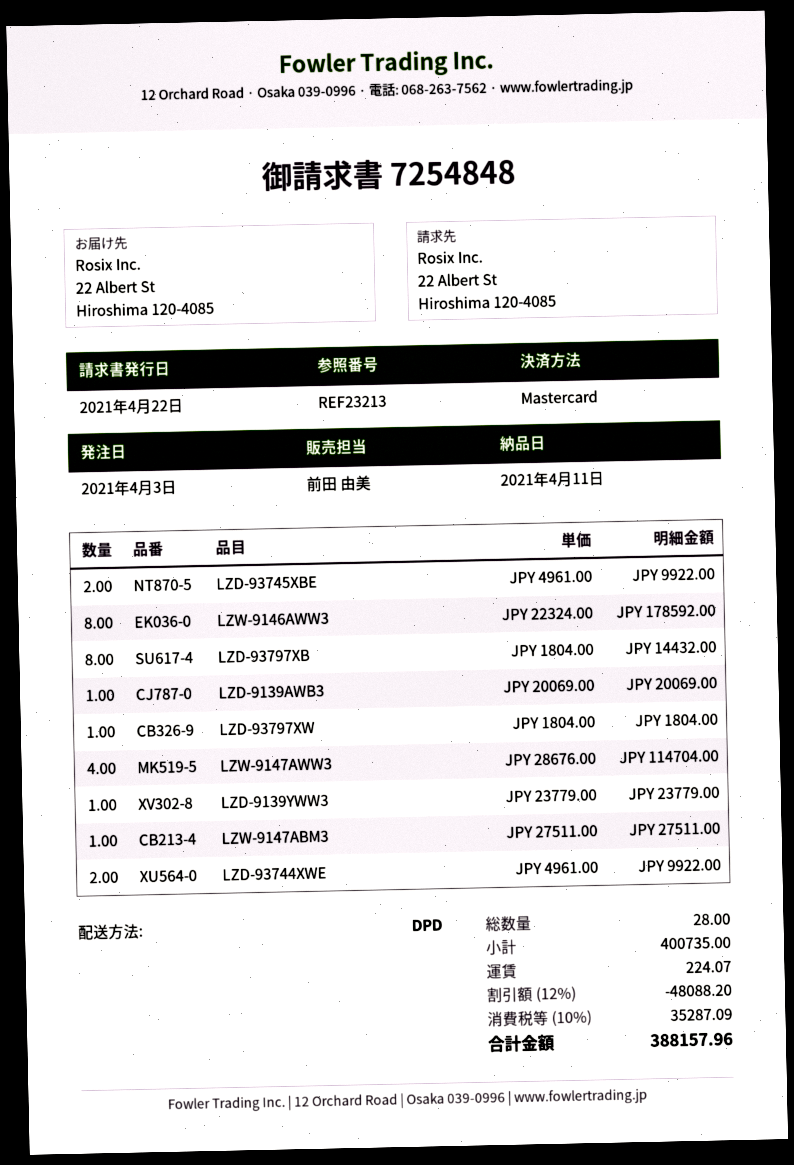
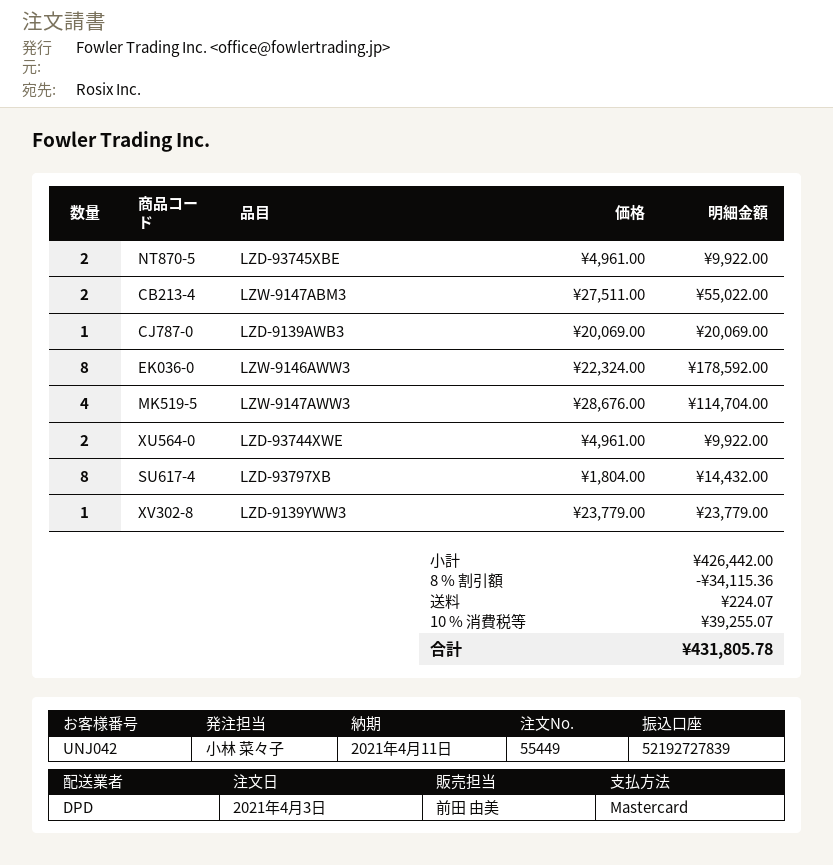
LZD-93797XW: 1 x 1804.00 = 1804.00 -> none
LZW-9147ABM3: 1 x 27511.00 = 27511.00 -> 2 x 27511.00 = 55022.00
subtotal: 400735.00 -> 426442.00
discount: 12% = 48088.20 -> 8% = 34115.36
tax: 10% = 35287.09 -> 10% = 39255.07
total: 388157.96 -> 431805.78

